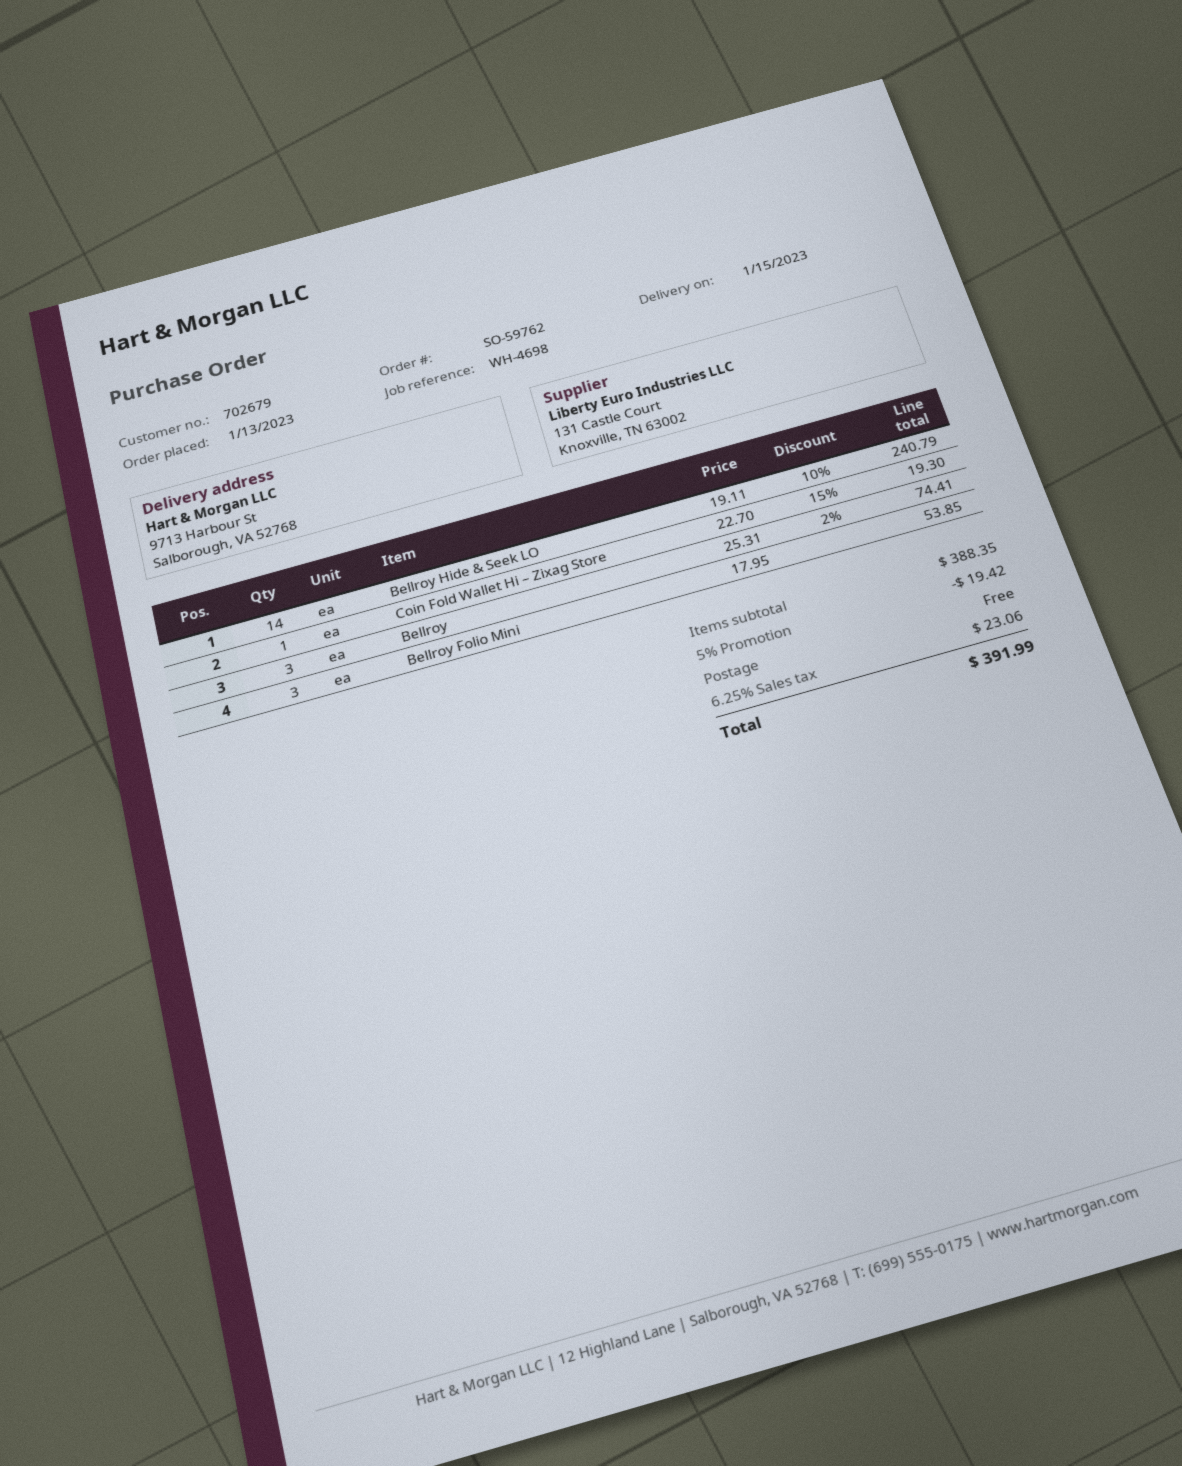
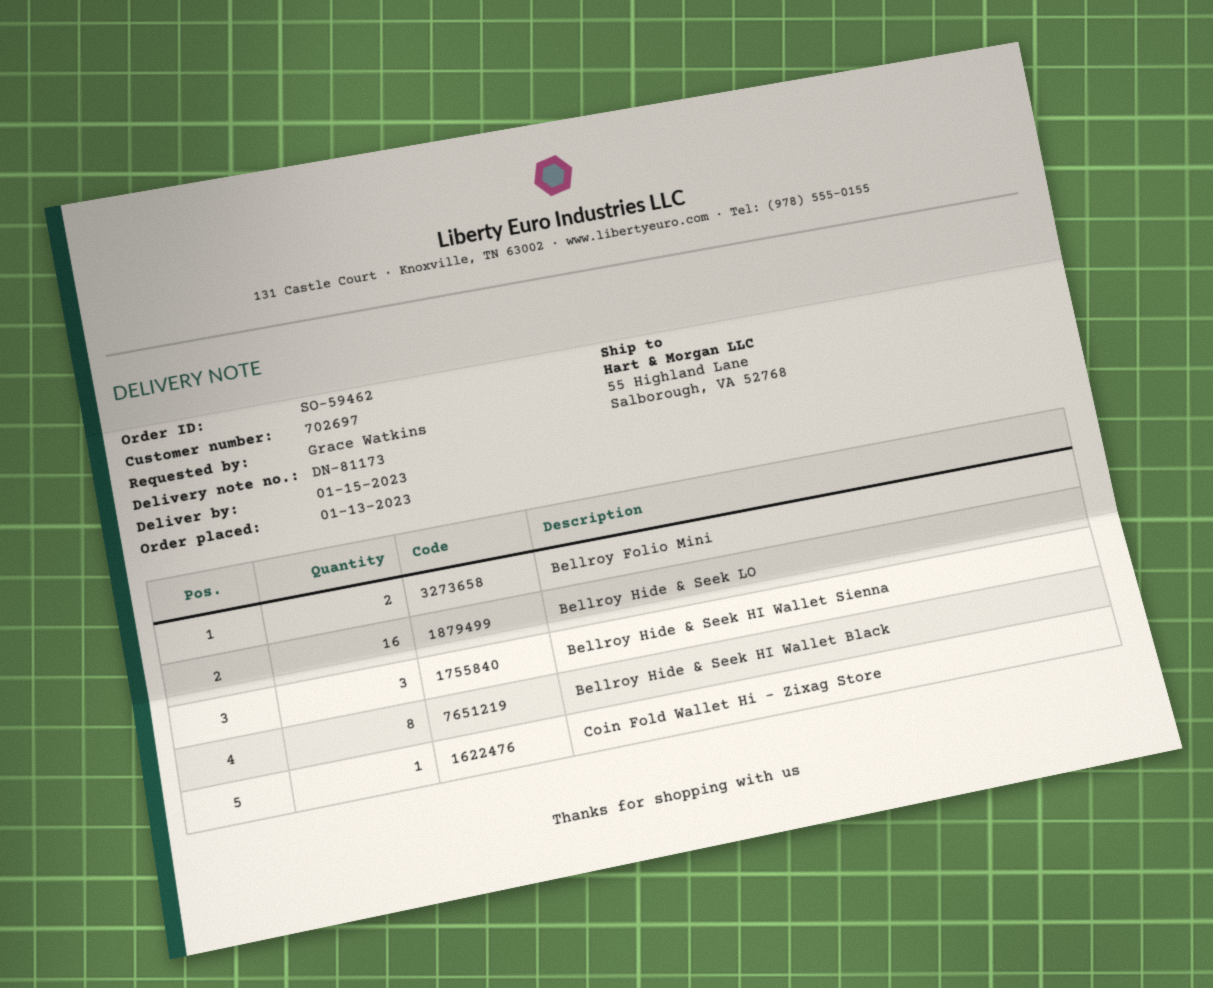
order number: SO-59762 -> SO-59462
customer number: 702679 -> 702697
ship to: 9713 Harbour St, Salborough, VA 52768 -> 55 Highland Lane, Salborough, VA 52768
Bellroy Hide & Seek LO: 14 -> 16
Bellroy: 3 -> none
Bellroy Folio Mini: 3 -> 2
Bellroy Hide & Seek HI Wallet Sienna: none -> 3
Bellroy Hide & Seek HI Wallet Black: none -> 8

